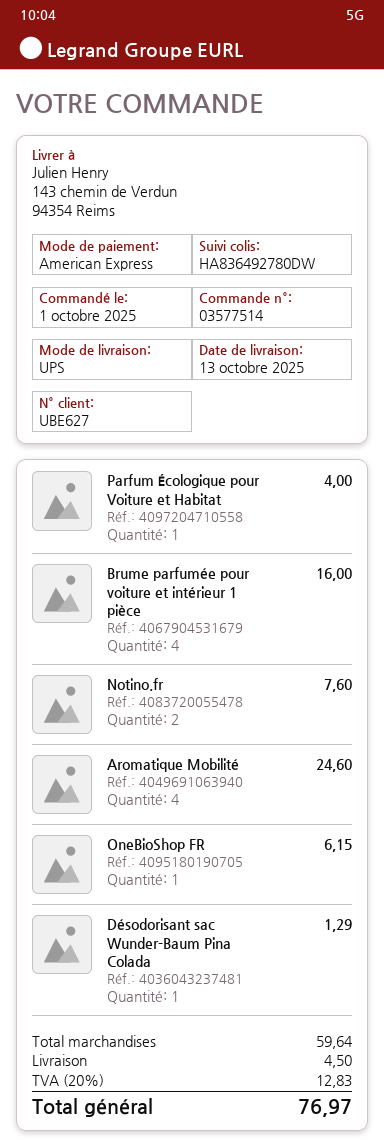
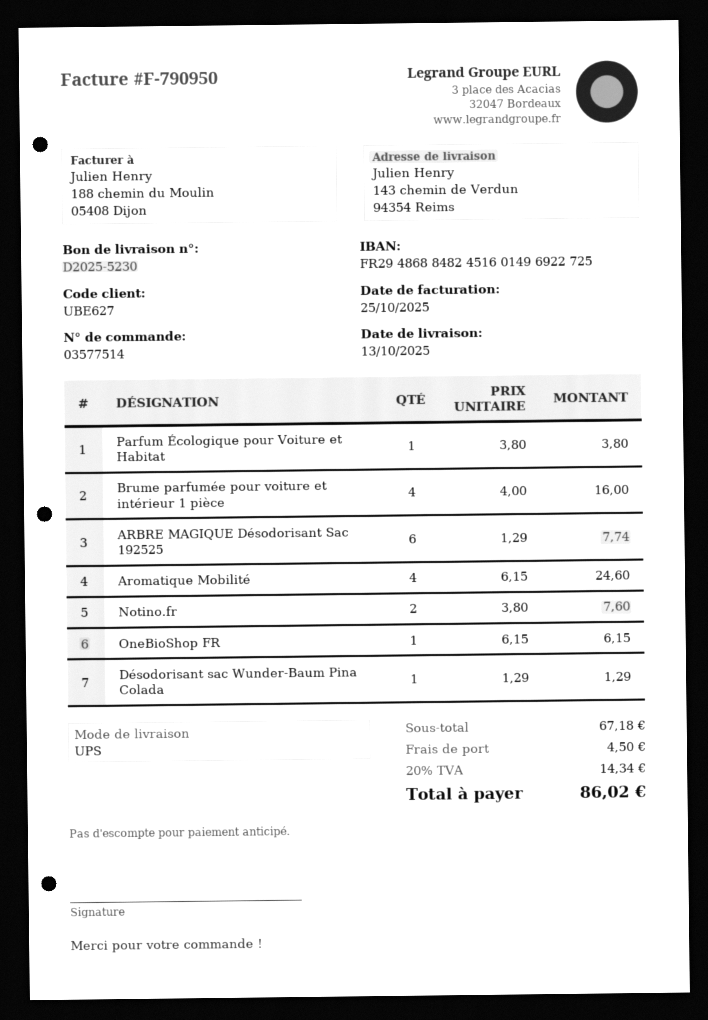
Parfum Écologique pour Voiture et Habitat: 1 for 4.00 -> 1 for 3.80
ARBRE MAGIQUE Désodorisant Sac 192525: none -> 6 for 7.74
subtotal: 59.64 -> 67.18
tax: 20% = 12.83 -> 20% = 14.34
total: 76.97 -> 86.02

